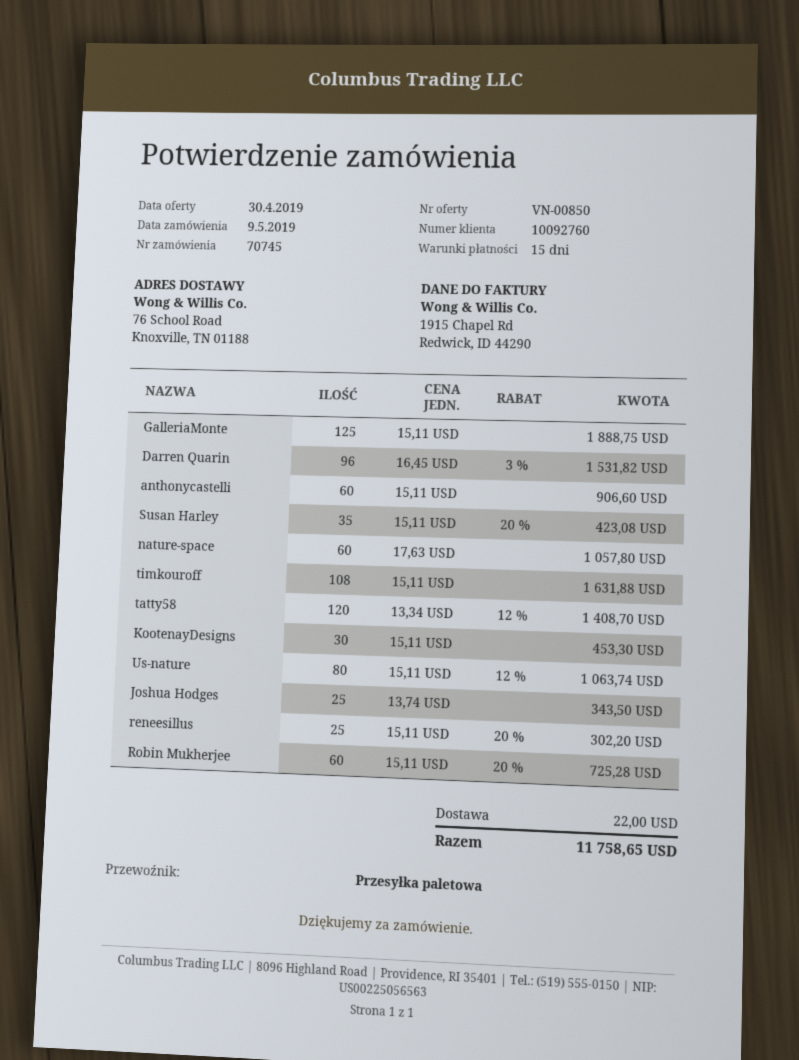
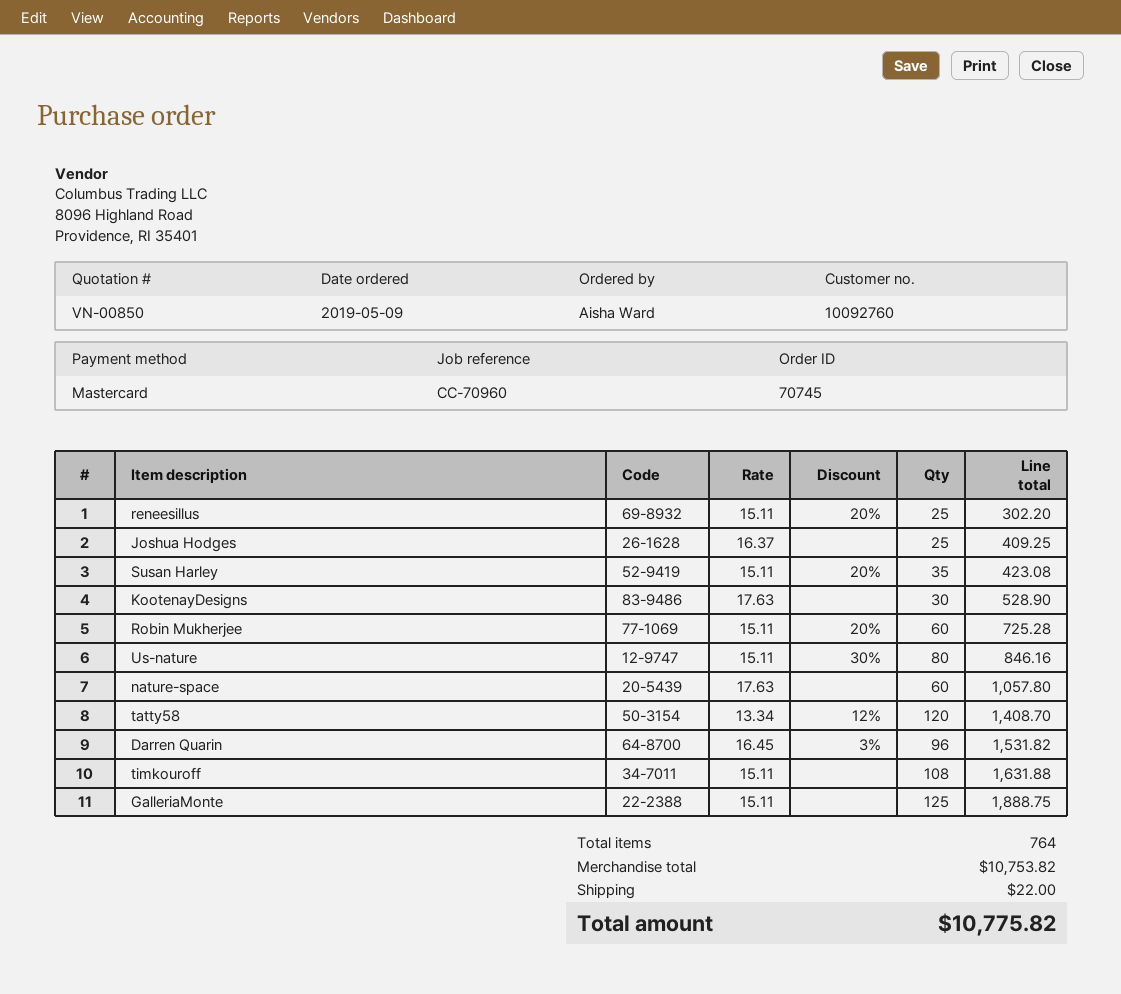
anthonycastelli: 60 x 15.11 = 906.60 -> none
KootenayDesigns: 30 x 15.11 = 453.30 -> 30 x 17.63 = 528.90
Us-nature: 80 x 15.11 - 12% = 1063.74 -> 80 x 15.11 - 30% = 846.16
Joshua Hodges: 25 x 13.74 = 343.50 -> 25 x 16.37 = 409.25
total: 11758.65 -> 10775.82

